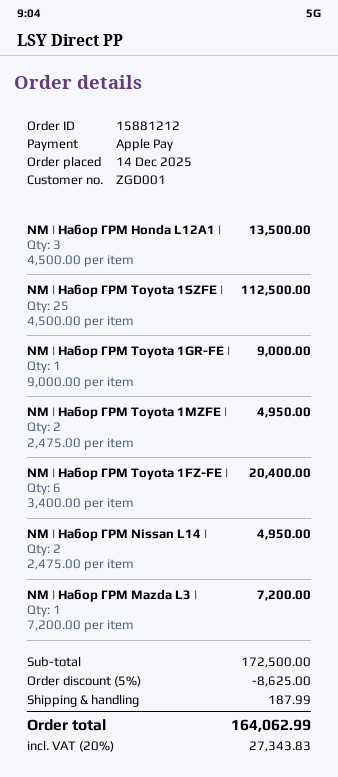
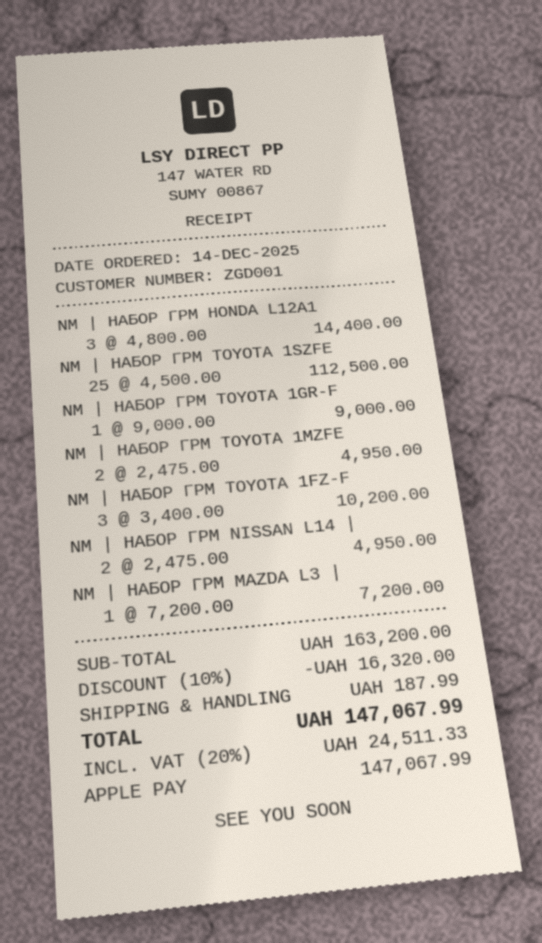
NM | Набор ГРМ Honda L12A1 |: 3 x 4500.00 = 13500.00 -> 3 x 4800.00 = 14400.00
NM | Набор ГРМ Toyota 1FZ-FE |: 6 x 3400.00 = 20400.00 -> 3 x 3400.00 = 10200.00
subtotal: 172500.00 -> 163200.00
discount: 5% = 8625.00 -> 10% = 16320.00
tax: 20% = 27343.83 -> 20% = 24511.33
total: 164062.99 -> 147067.99

